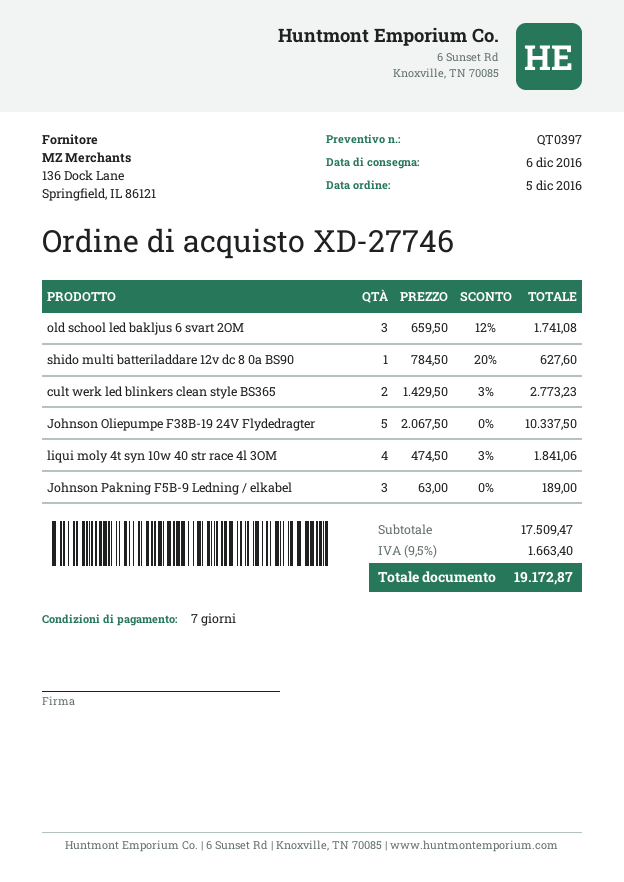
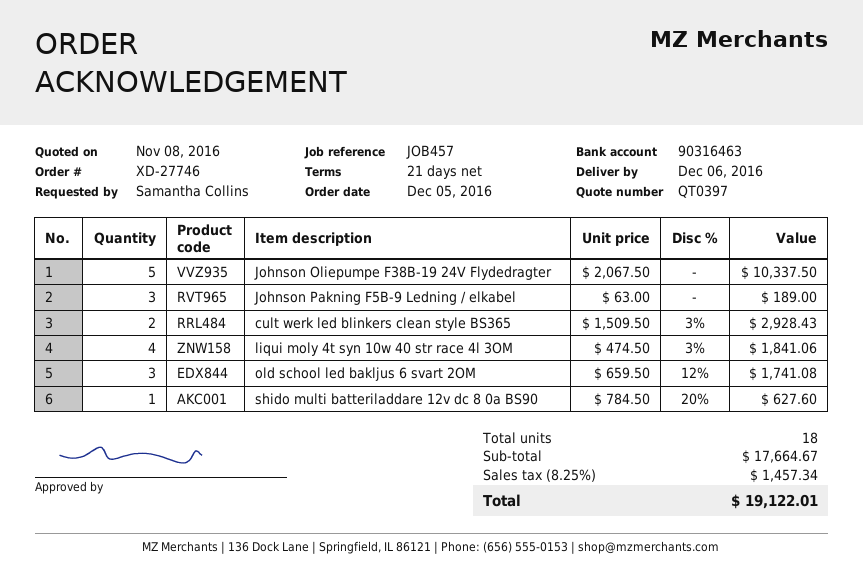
payment terms: 7 days -> 21 days
cult werk led blinkers clean style BS365: 2 x 1429.50 - 3% = 2773.23 -> 2 x 1509.50 - 3% = 2928.43
subtotal: 17509.47 -> 17664.67
tax: 9.5% = 1663.40 -> 8.25% = 1457.34
total: 19172.87 -> 19122.01

